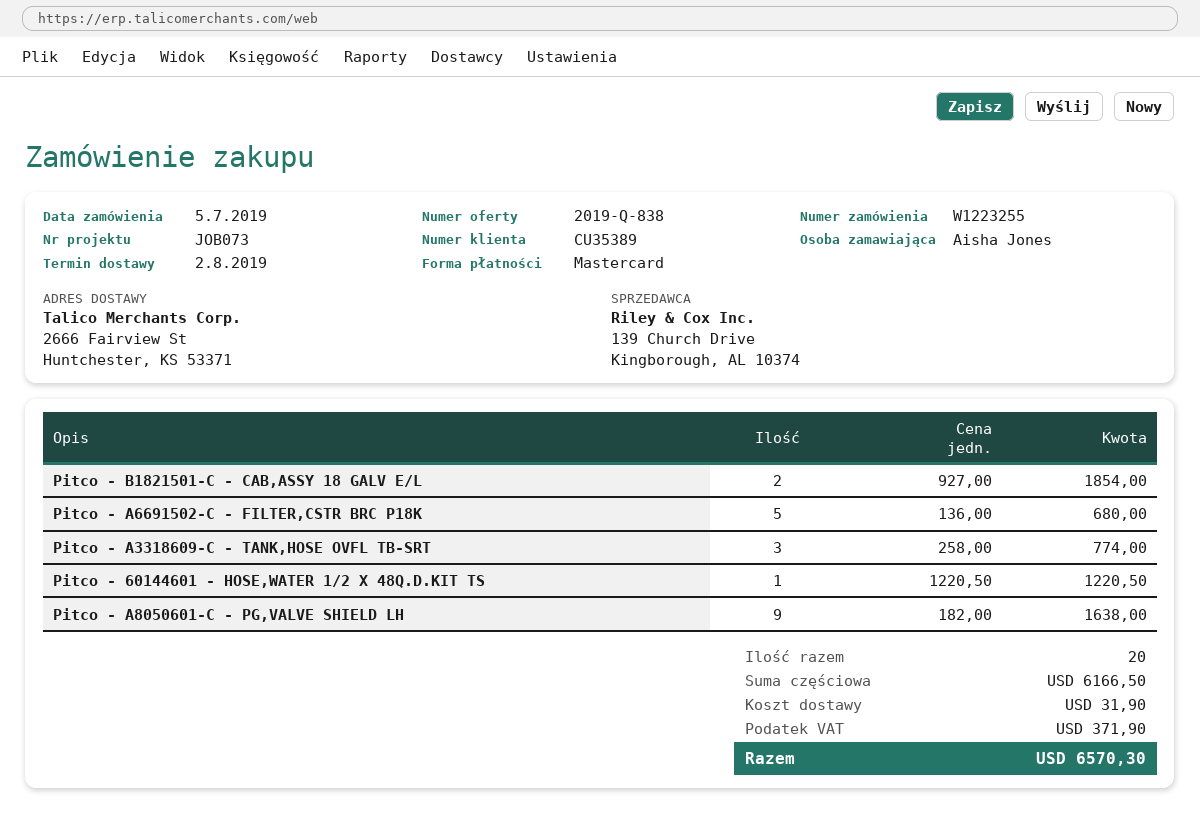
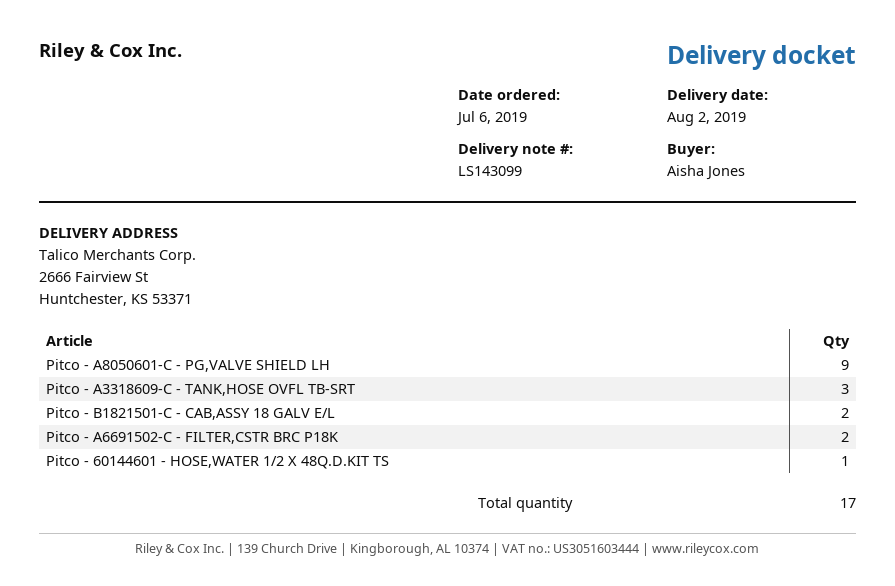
order date: 2019-07-05 -> 2019-07-06
Pitco - A6691502-C - FILTER,CSTR BRC P18K: 5 -> 2
total quantity: 20 -> 17

